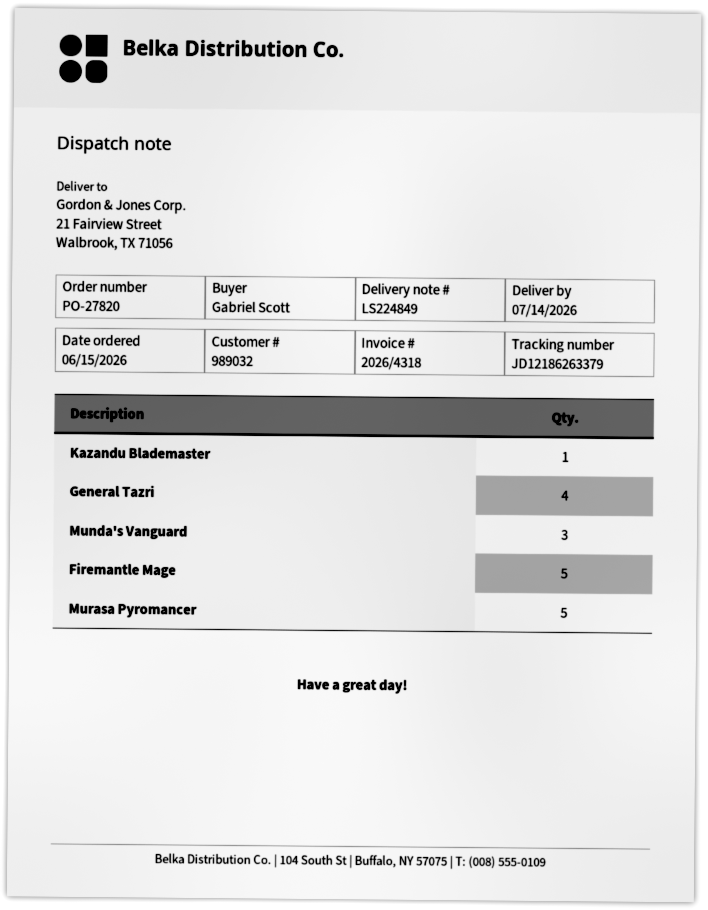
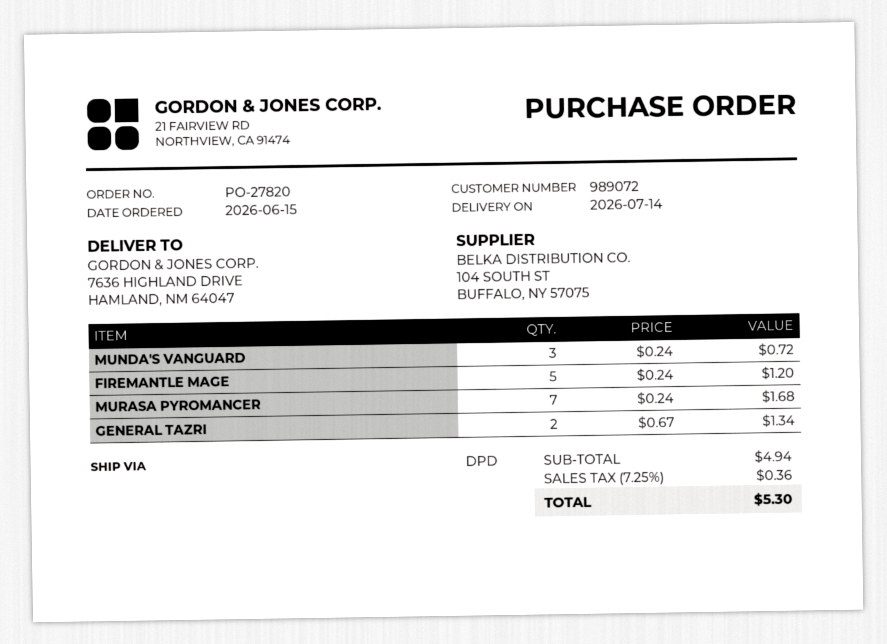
customer number: 989032 -> 989072
ship to: 21 Fairview Street, Walbrook, TX 71056 -> 7636 HIGHLAND DRIVE, HAMLAND, NM 64047
Kazandu Blademaster: 1 -> none
General Tazri: 4 -> 2
Murasa Pyromancer: 5 -> 7

